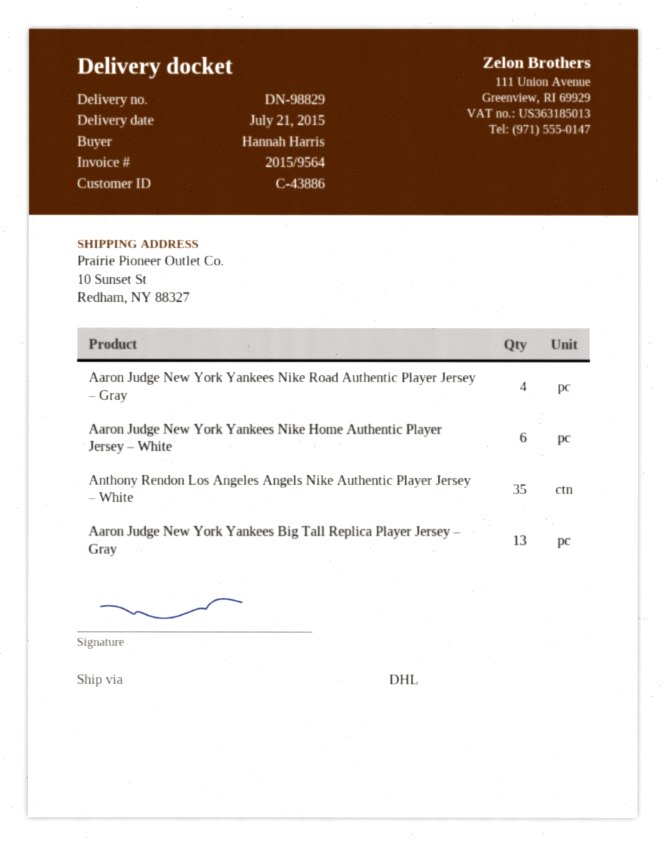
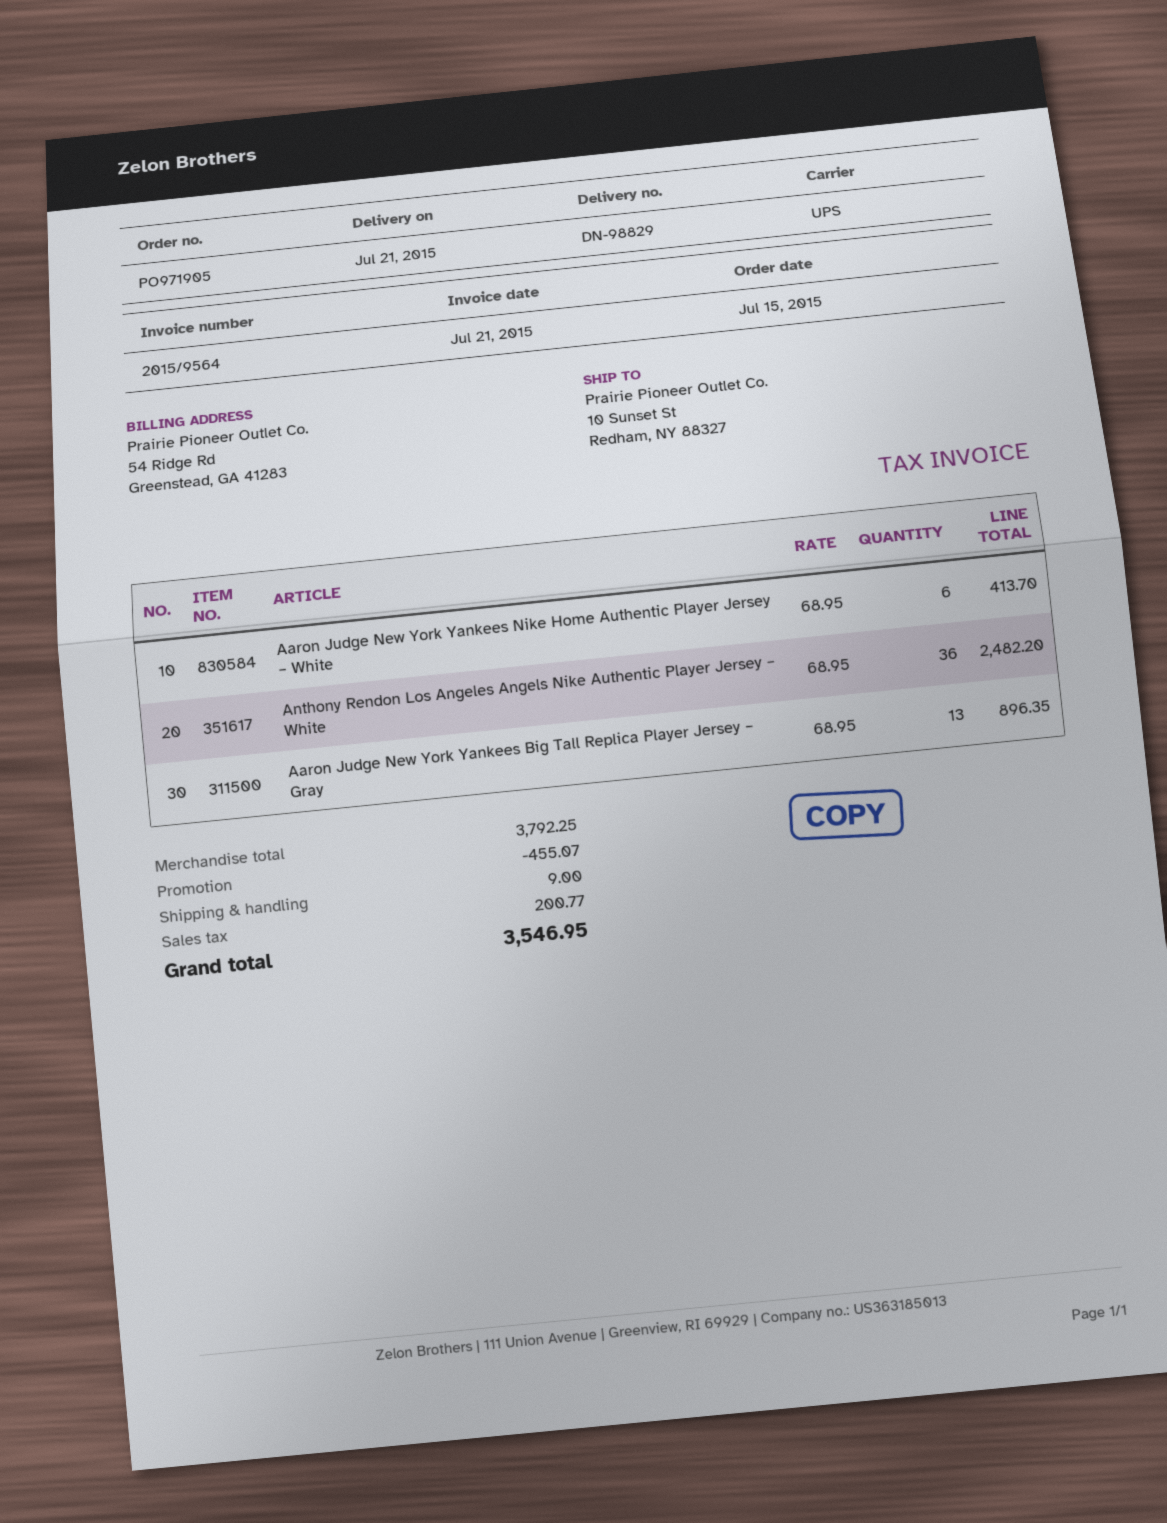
shipping method: DHL -> UPS
Aaron Judge New York Yankees Nike Road Authentic Player Jersey – Gray: 4 -> none
Anthony Rendon Los Angeles Angels Nike Authentic Player Jersey – White: 35 -> 36

